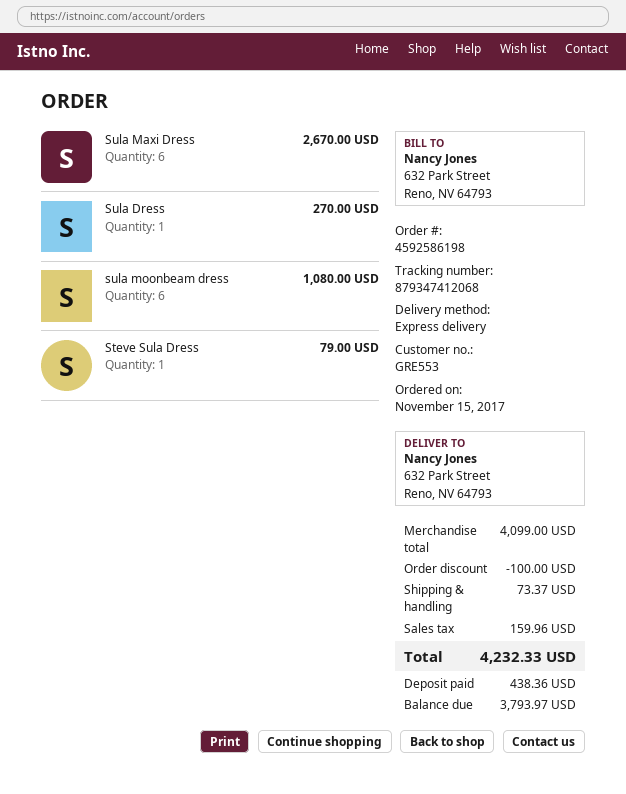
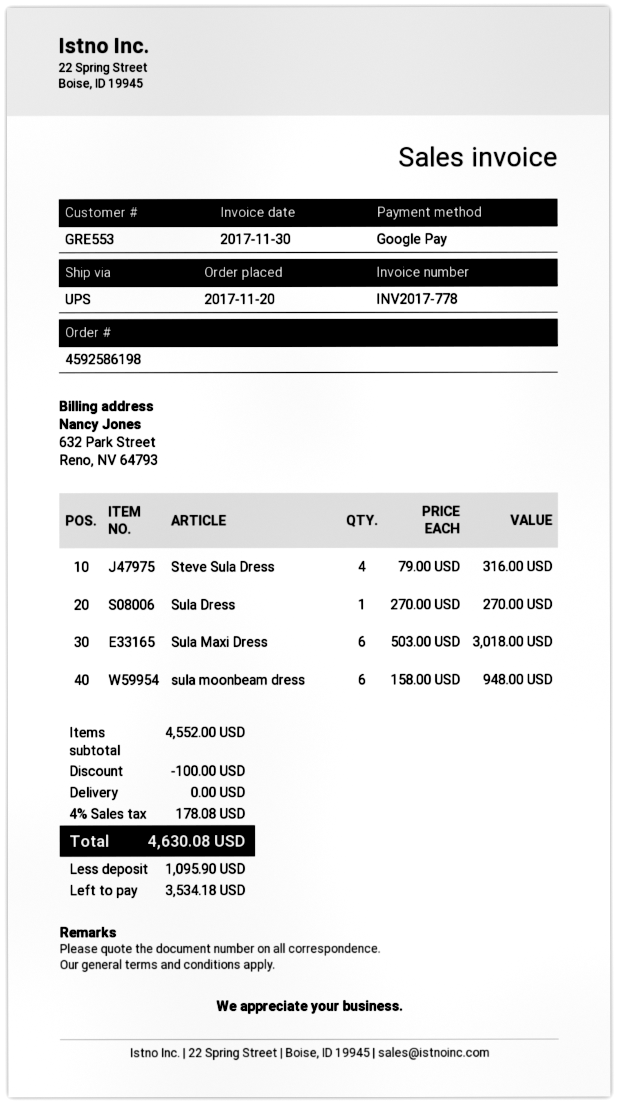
order date: 2017-11-15 -> 2017-11-20
shipping method: express -> UPS
Sula Maxi Dress: 6 for 2670.00 -> 6 for 3018.00
sula moonbeam dress: 6 for 1080.00 -> 6 for 948.00
Steve Sula Dress: 1 for 79.00 -> 4 for 316.00
subtotal: 4099.00 -> 4552.00
shipping: 73.37 -> 0.00
tax: 159.96 -> 178.08
total: 4232.33 -> 4630.08
deposit: 438.36 -> 1095.90
balance: 3793.97 -> 3534.18

